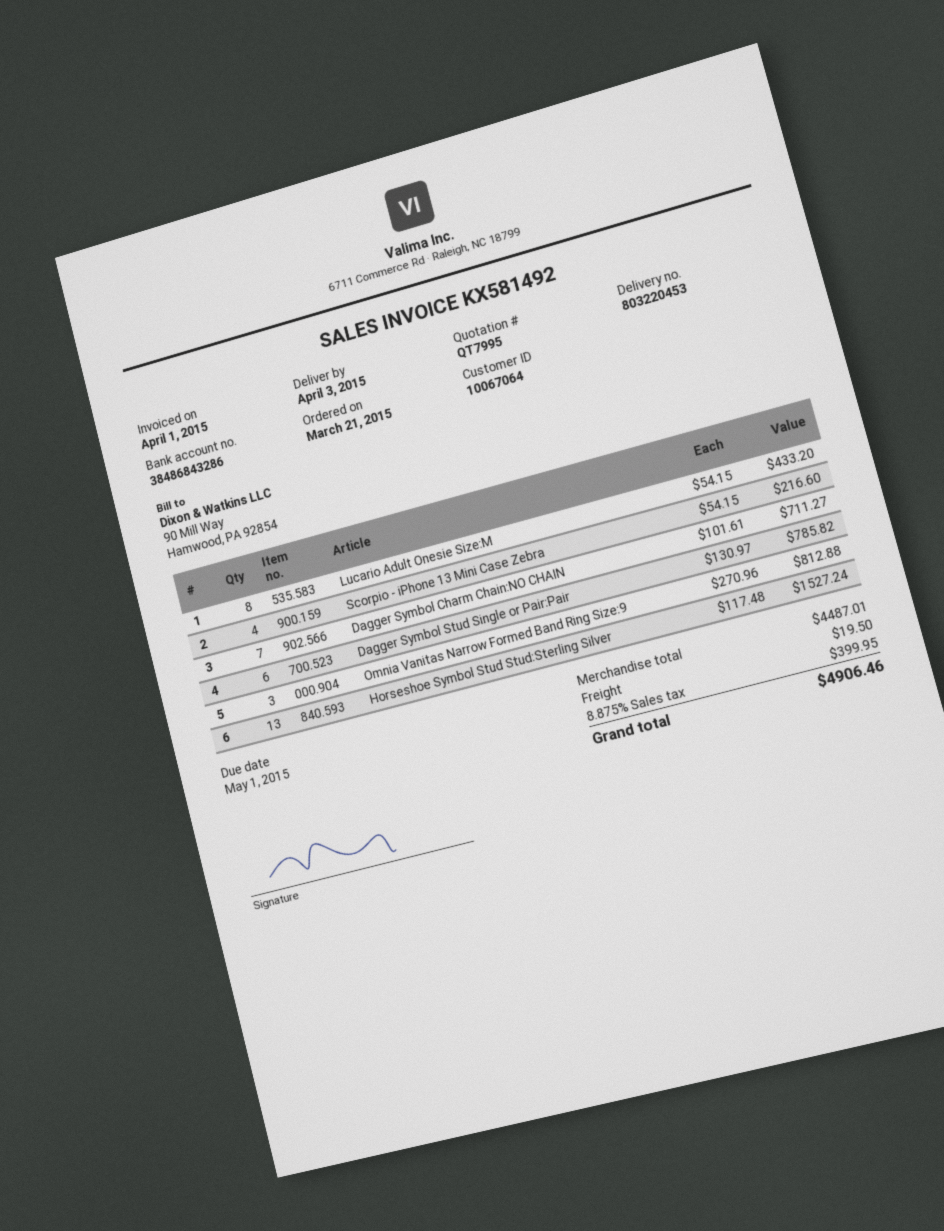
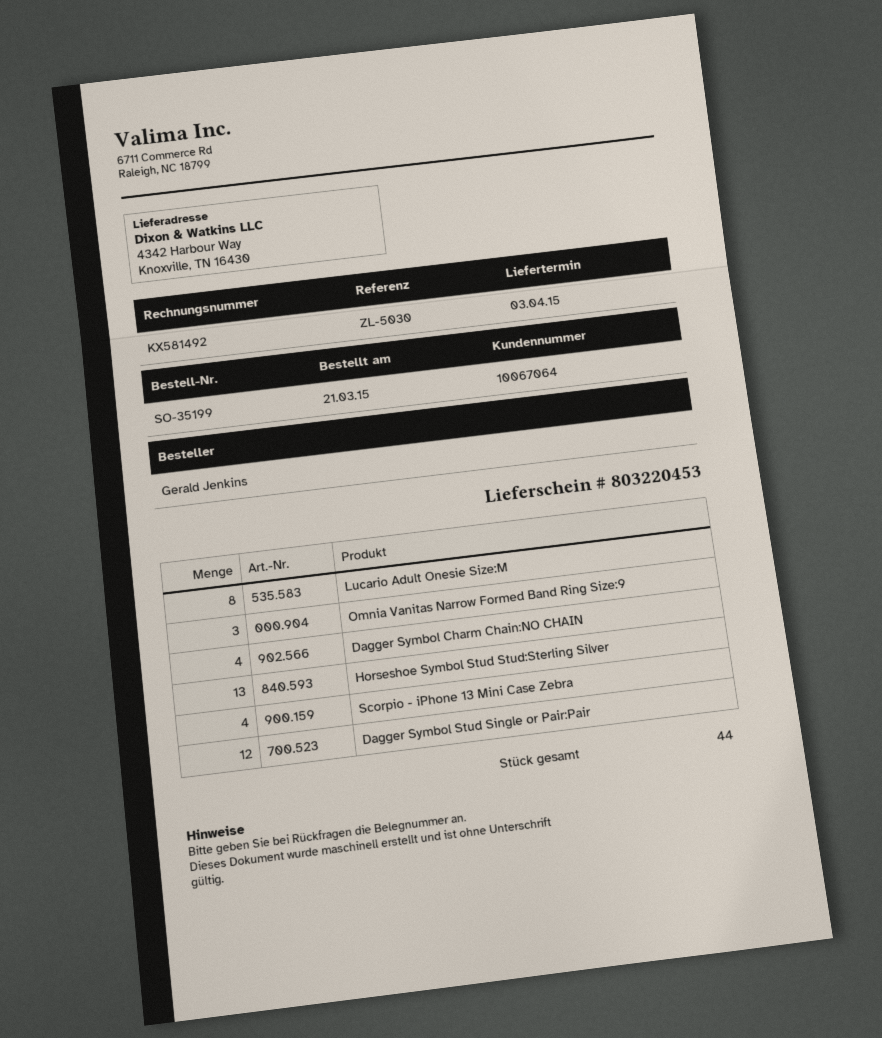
Dagger Symbol Charm Chain:NO CHAIN: 7 -> 4
Dagger Symbol Stud Single or Pair:Pair: 6 -> 12

